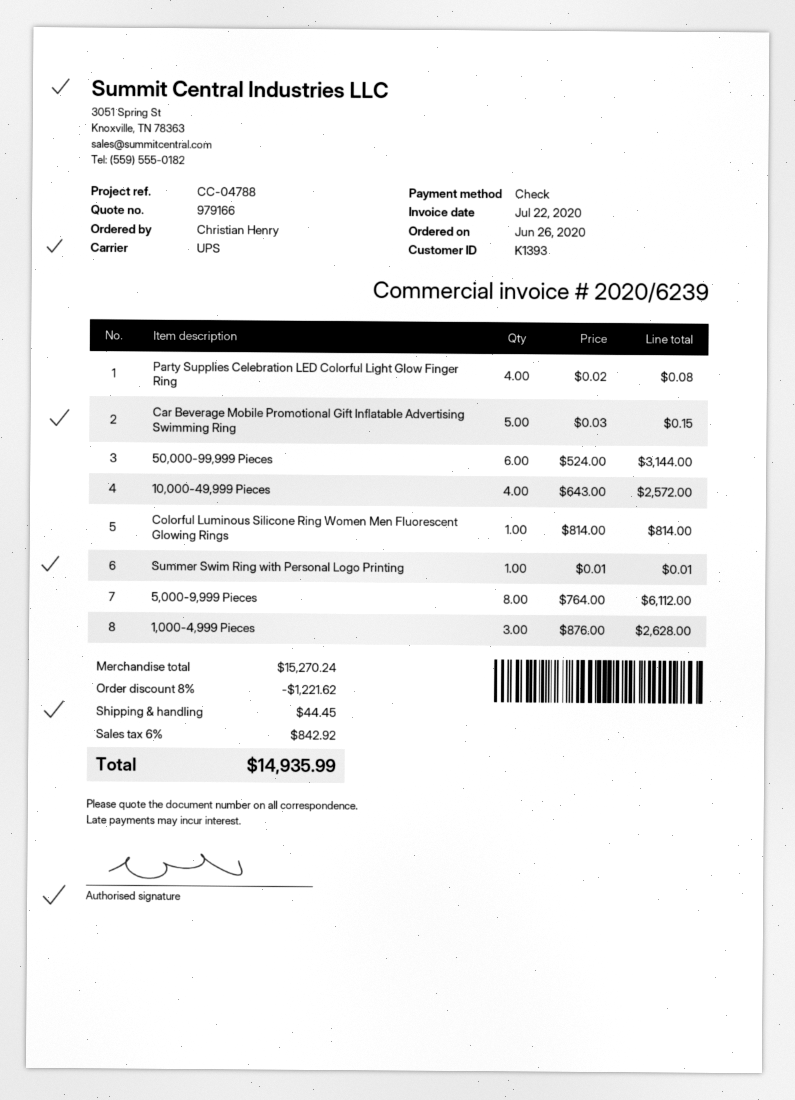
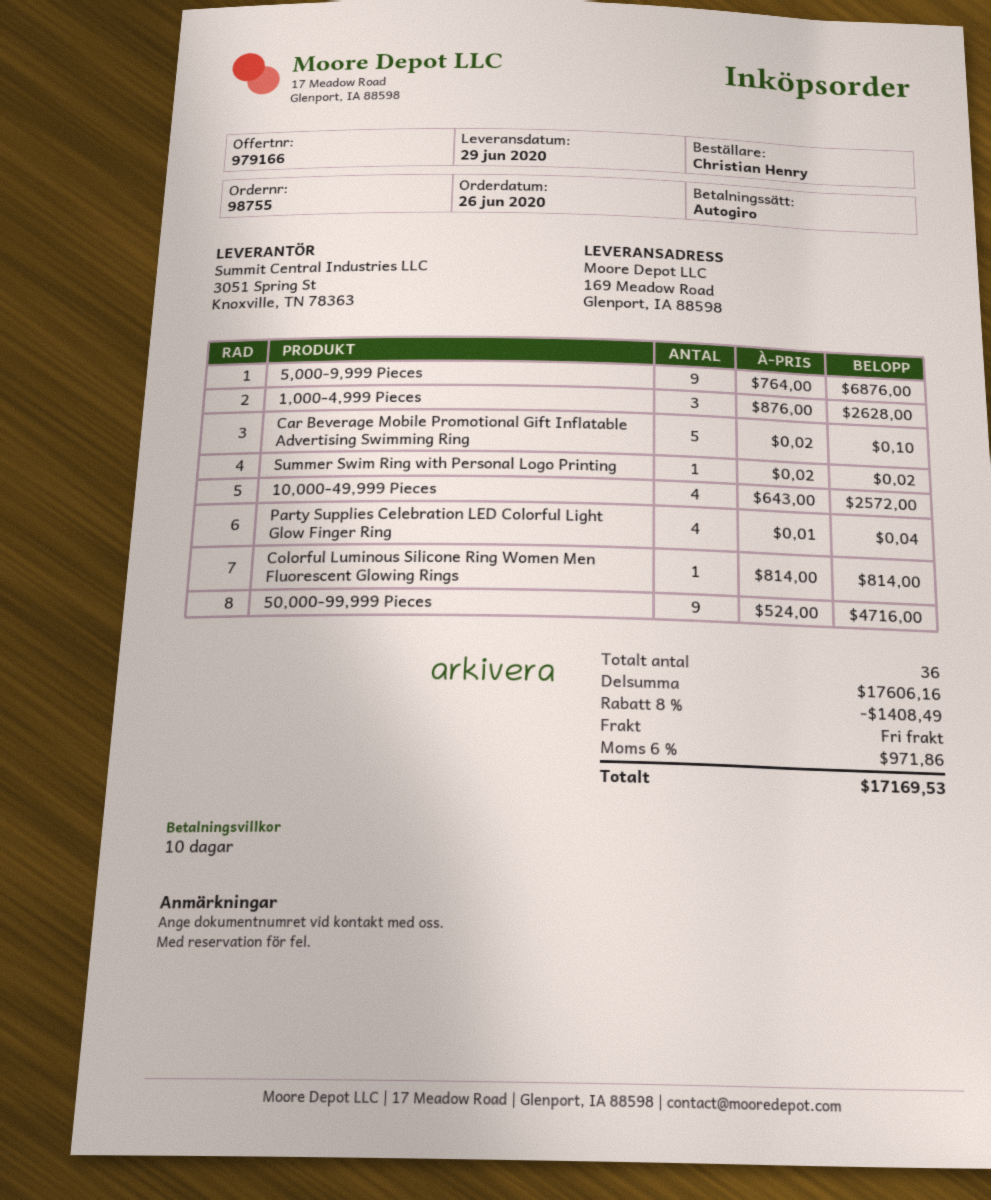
payment method: cheque -> direct debit
Party Supplies Celebration LED Colorful Light Glow Finger Ring: 4 x 0.02 = 0.08 -> 4 x 0.01 = 0.04
Car Beverage Mobile Promotional Gift Inflatable Advertising Swimming Ring: 5 x 0.03 = 0.15 -> 5 x 0.02 = 0.10
50,000-99,999 Pieces: 6 x 524.00 = 3144.00 -> 9 x 524.00 = 4716.00
Summer Swim Ring with Personal Logo Printing: 1 x 0.01 = 0.01 -> 1 x 0.02 = 0.02
5,000-9,999 Pieces: 8 x 764.00 = 6112.00 -> 9 x 764.00 = 6876.00
subtotal: 15270.24 -> 17606.16
discount: 8% = 1221.62 -> 8% = 1408.49
shipping: 44.45 -> 0.00
tax: 6% = 842.92 -> 6% = 971.86
total: 14935.99 -> 17169.53

